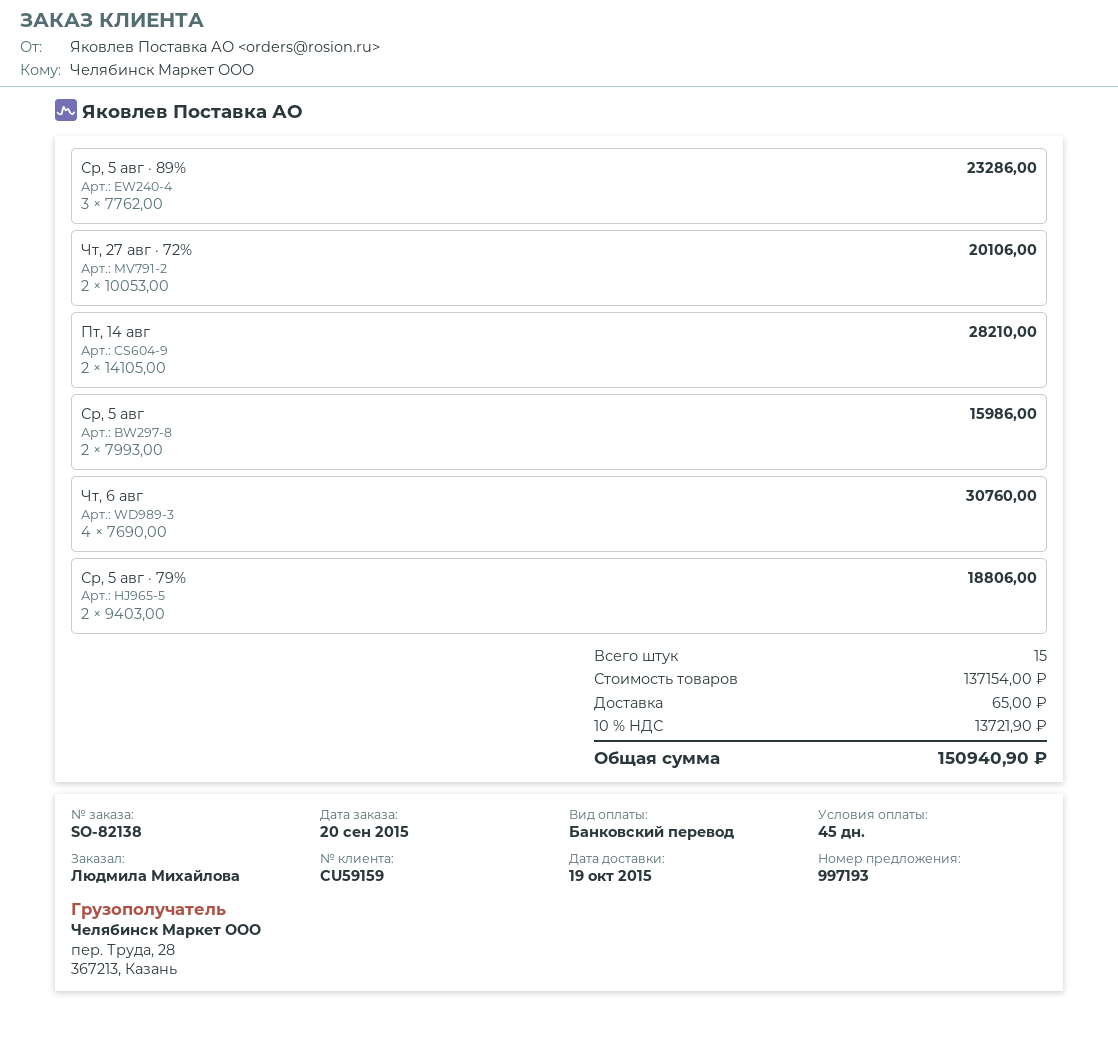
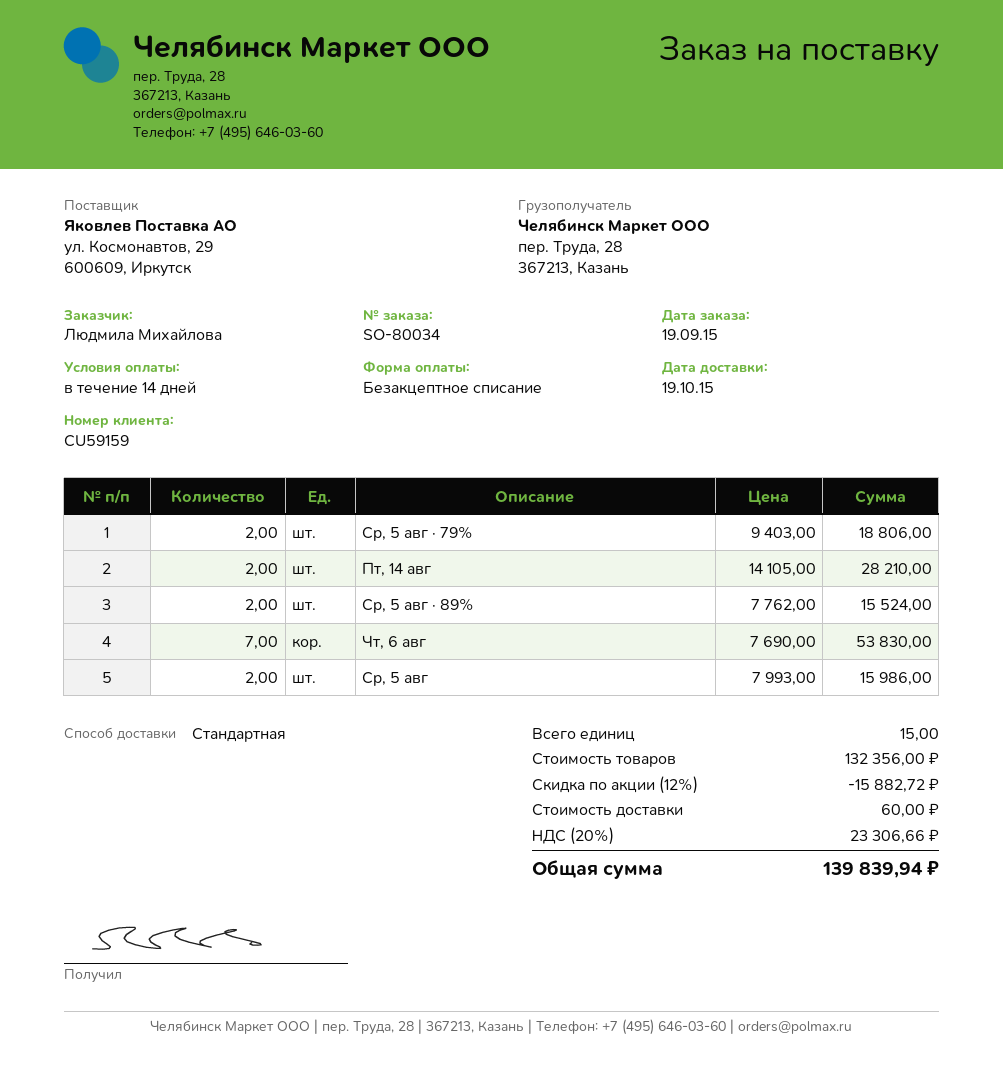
order number: SO-82138 -> SO-80034
order date: 2015-09-20 -> 2015-09-19
payment terms: 45 days -> 14 days
payment method: bank transfer -> direct debit
Ср, 5 авг · 89%: 3 x 7762.00 = 23286.00 -> 2 x 7762.00 = 15524.00
Чт, 27 авг · 72%: 2 x 10053.00 = 20106.00 -> none
Чт, 6 авг: 4 x 7690.00 = 30760.00 -> 7 x 7690.00 = 53830.00
subtotal: 137154.00 -> 132356.00
discount: none -> 12% = 15882.72
shipping: 65.00 -> 60.00
tax: 10% = 13721.90 -> 20% = 23306.66
total: 150940.90 -> 139839.94

